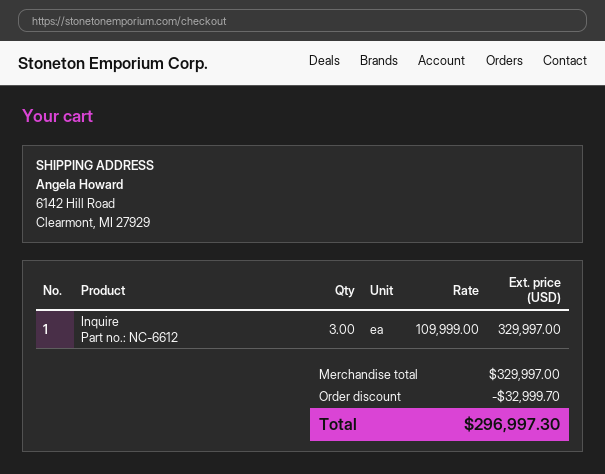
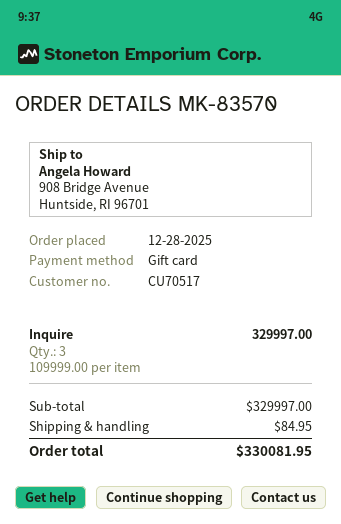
ship to: 6142 Hill Road, Clearmont, MI 27929 -> 908 Bridge Avenue, Huntside, RI 96701
discount: 32999.70 -> none
shipping: none -> 84.95
total: 296997.30 -> 330081.95

